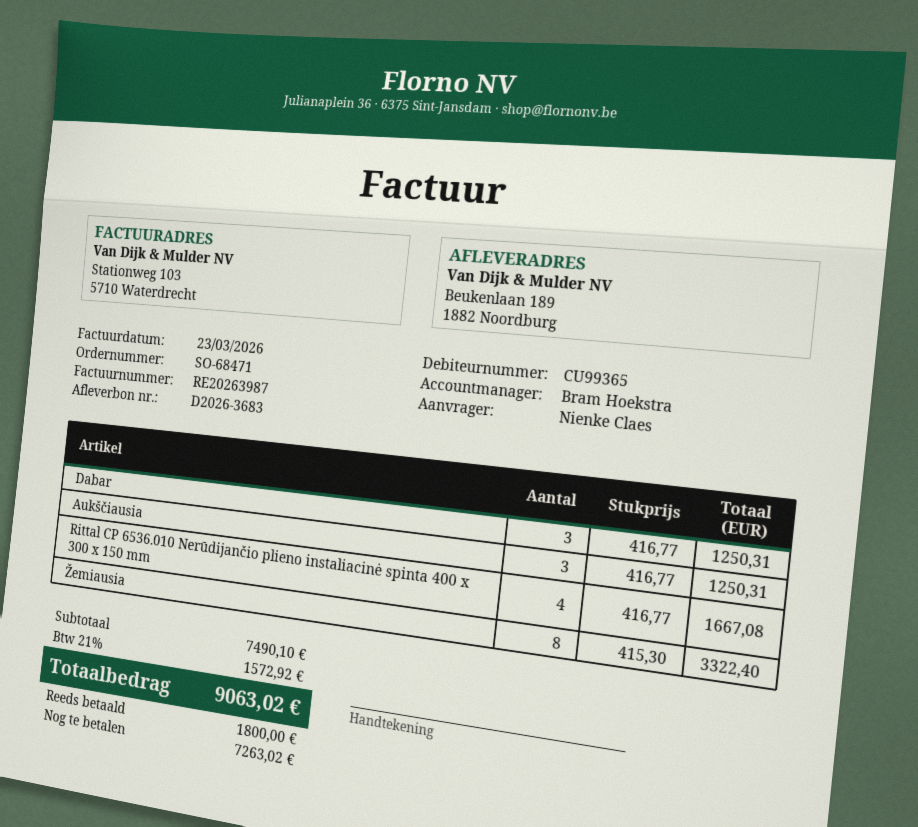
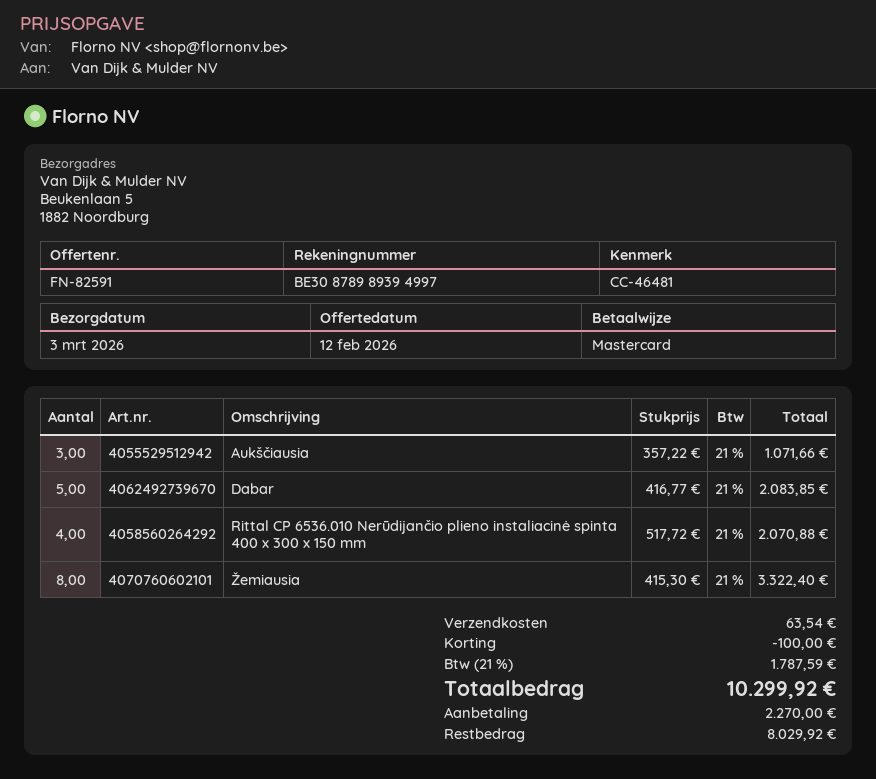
ship to: Beukenlaan 189, 1882 Noordburg -> Beukenlaan 5, 1882 Noordburg
Dabar: 3 x 416.77 = 1250.31 -> 5 x 416.77 = 2083.85
Aukščiausia: 3 x 416.77 = 1250.31 -> 3 x 357.22 = 1071.66
Rittal CP 6536.010 Nerūdijančio plieno instaliacinė spinta 400 x 300 x 150 mm: 4 x 416.77 = 1667.08 -> 4 x 517.72 = 2070.88
discount: none -> 100.00
shipping: none -> 63.54
tax: 21% = 1572.92 -> 21% = 1787.59
total: 9063.02 -> 10299.92
deposit: 1800.00 -> 2270.00
balance: 7263.02 -> 8029.92

